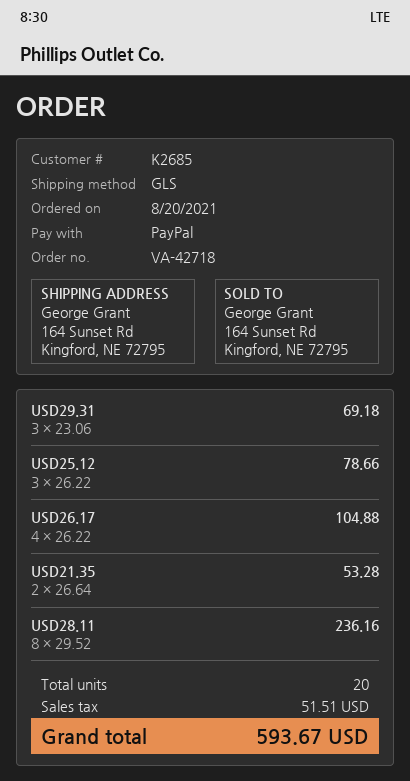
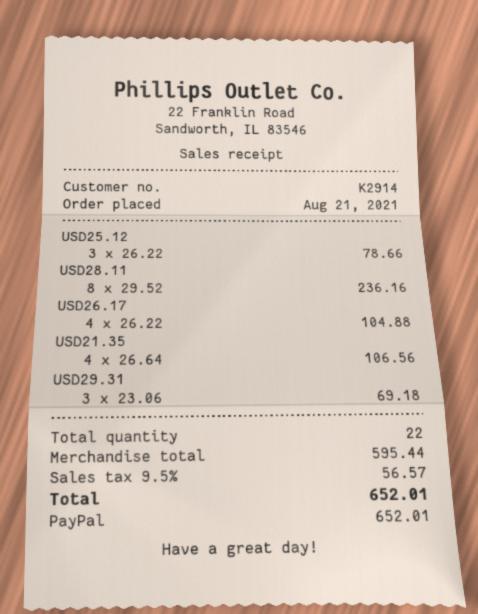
order date: 2021-08-20 -> 2021-08-21
customer number: K2685 -> K2914
USD21.35: 2 x 26.64 = 53.28 -> 4 x 26.64 = 106.56
total quantity: 20 -> 22
tax: 51.51 -> 56.57
total: 593.67 -> 652.01

